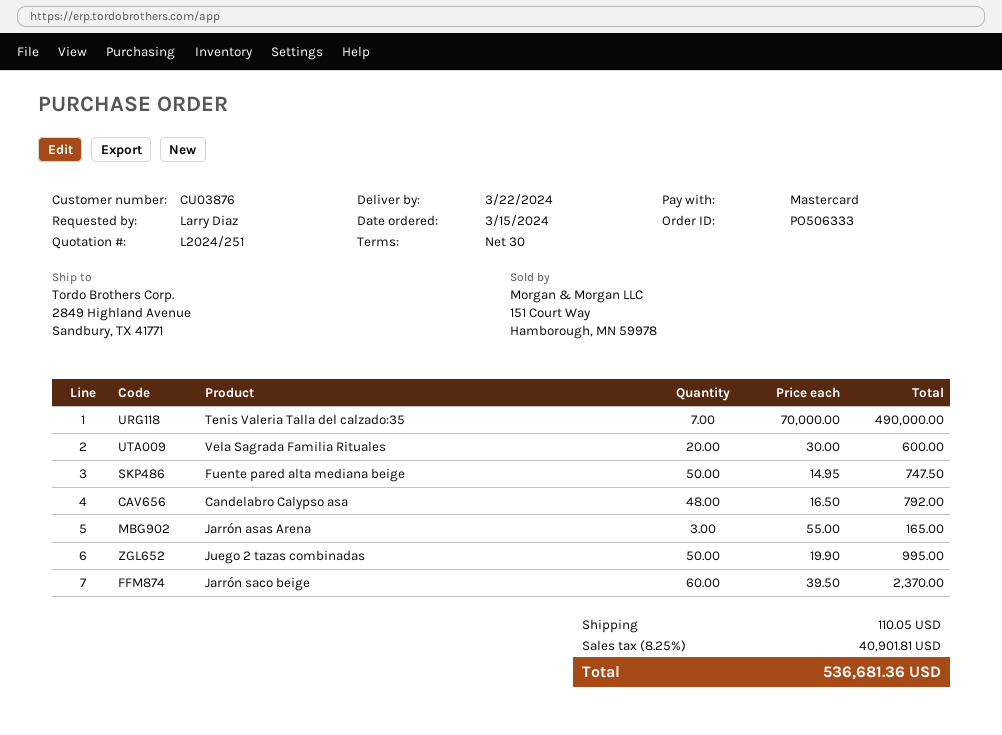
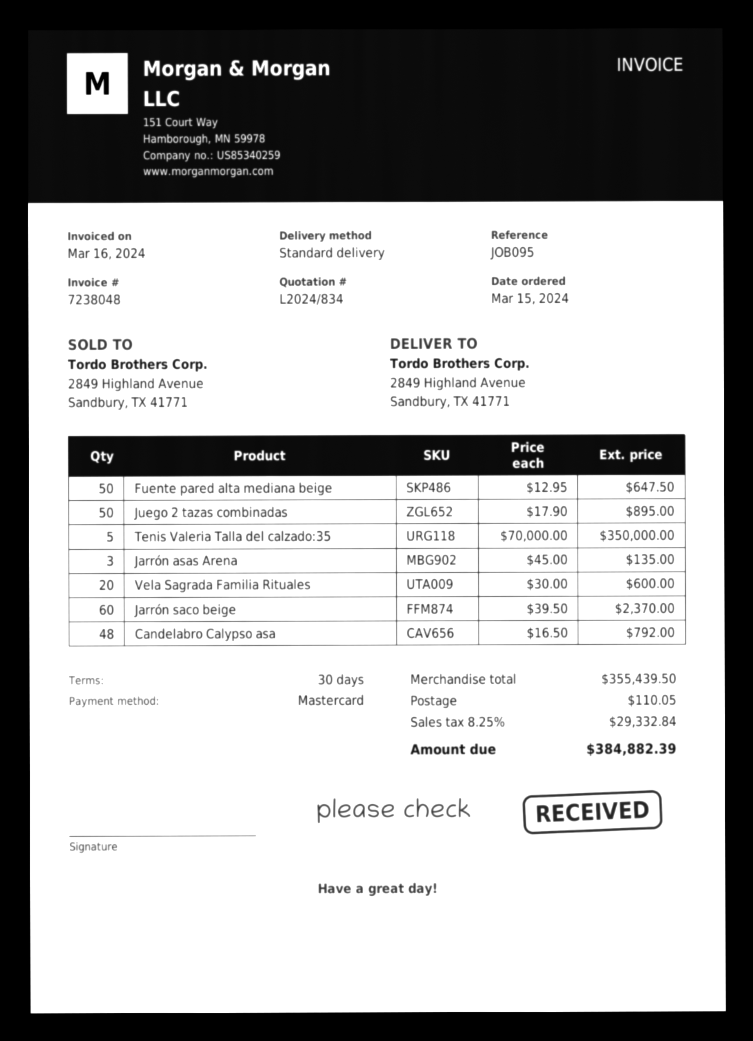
quote number: L2024/251 -> L2024/834
Tenis Valeria Talla del calzado:35: 7 x 70000.00 = 490000.00 -> 5 x 70000.00 = 350000.00
Fuente pared alta mediana beige: 50 x 14.95 = 747.50 -> 50 x 12.95 = 647.50
Jarrón asas Arena: 3 x 55.00 = 165.00 -> 3 x 45.00 = 135.00
Juego 2 tazas combinadas: 50 x 19.90 = 995.00 -> 50 x 17.90 = 895.00
tax: 8.25% = 40901.81 -> 8.25% = 29332.84
total: 536681.36 -> 384882.39

